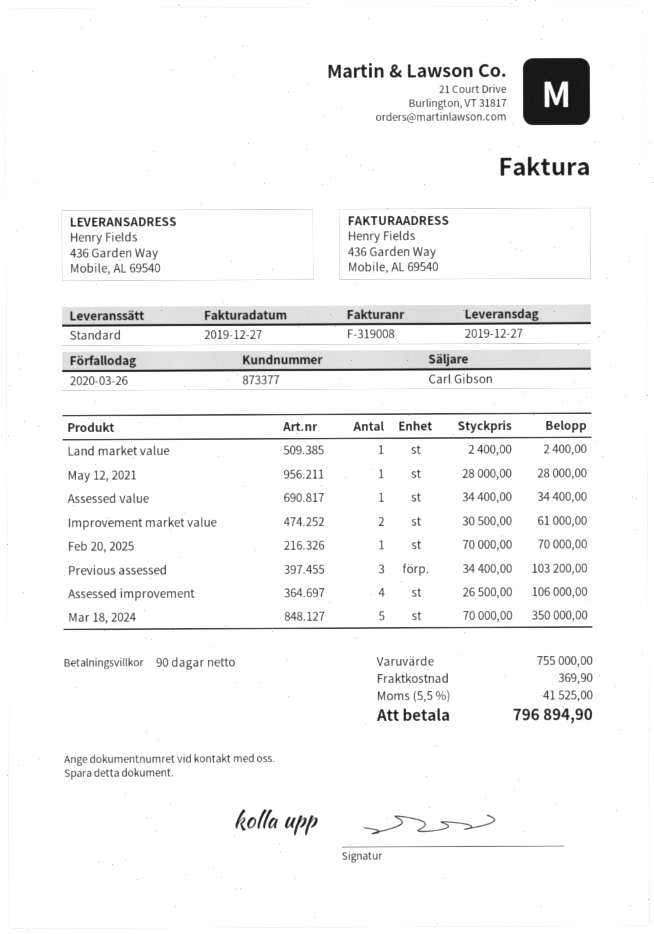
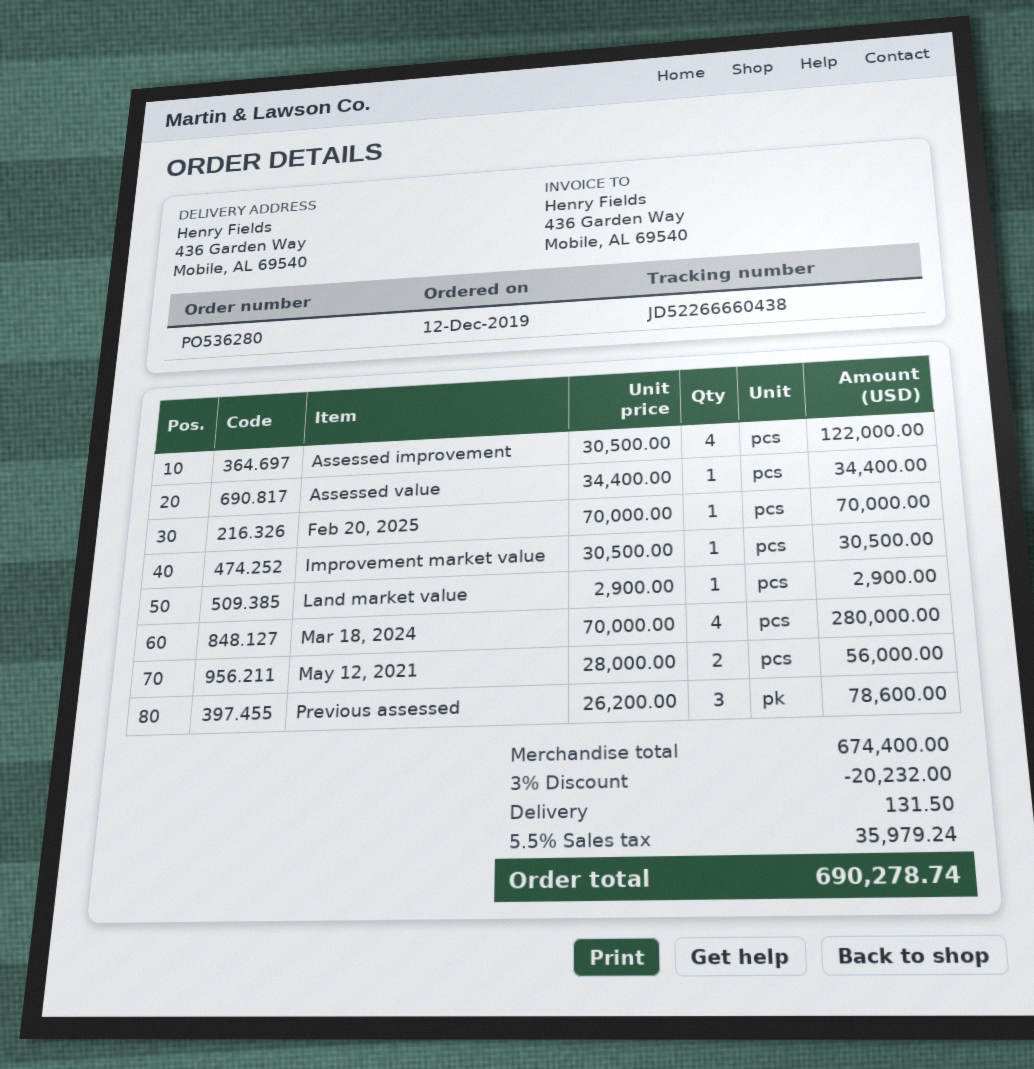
Land market value: 1 x 2400.00 = 2400.00 -> 1 x 2900.00 = 2900.00
May 12, 2021: 1 x 28000.00 = 28000.00 -> 2 x 28000.00 = 56000.00
Improvement market value: 2 x 30500.00 = 61000.00 -> 1 x 30500.00 = 30500.00
Previous assessed: 3 x 34400.00 = 103200.00 -> 3 x 26200.00 = 78600.00
Assessed improvement: 4 x 26500.00 = 106000.00 -> 4 x 30500.00 = 122000.00
Mar 18, 2024: 5 x 70000.00 = 350000.00 -> 4 x 70000.00 = 280000.00
subtotal: 755000.00 -> 674400.00
discount: none -> 3% = 20232.00
shipping: 369.90 -> 131.50
tax: 5.5% = 41525.00 -> 5.5% = 35979.24
total: 796894.90 -> 690278.74

